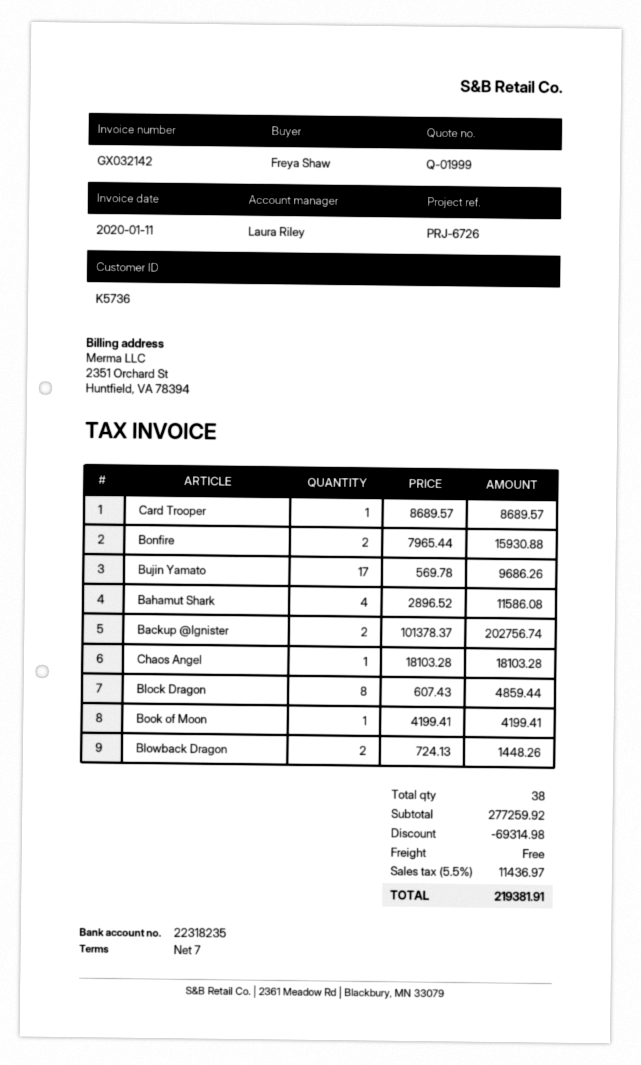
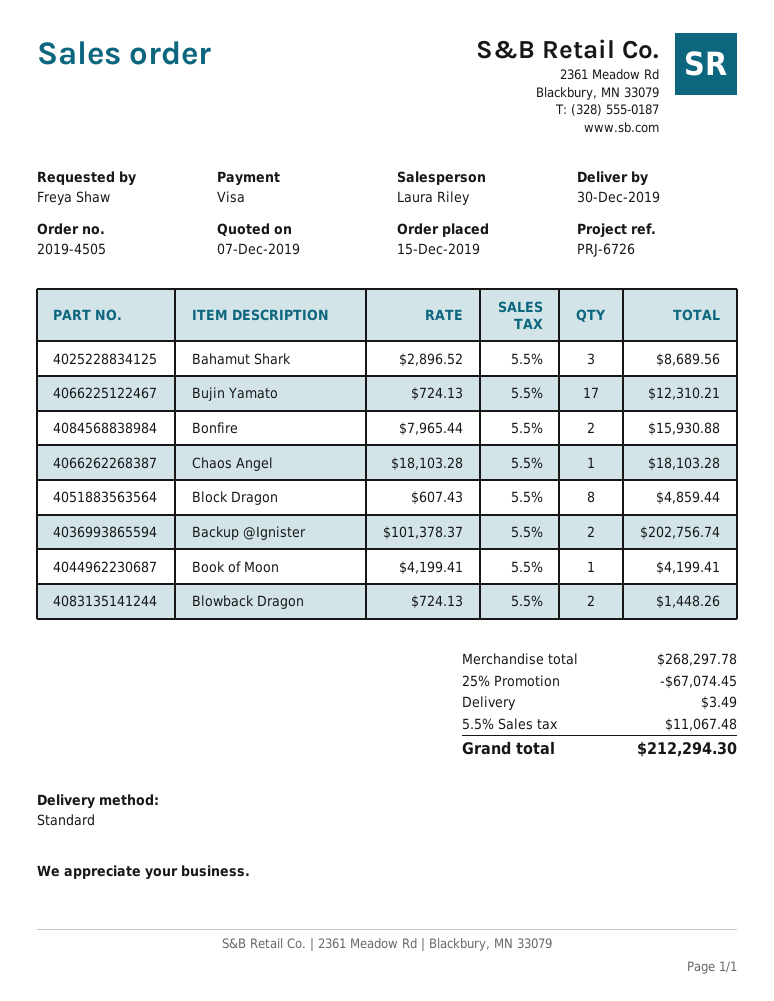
Card Trooper: 1 x 8689.57 = 8689.57 -> none
Bujin Yamato: 17 x 569.78 = 9686.26 -> 17 x 724.13 = 12310.21
Bahamut Shark: 4 x 2896.52 = 11586.08 -> 3 x 2896.52 = 8689.56
subtotal: 277259.92 -> 268297.78
discount: 69314.98 -> 67074.45
shipping: 0.00 -> 3.49
tax: 5.5% = 11436.97 -> 5.5% = 11067.48
total: 219381.91 -> 212294.30

